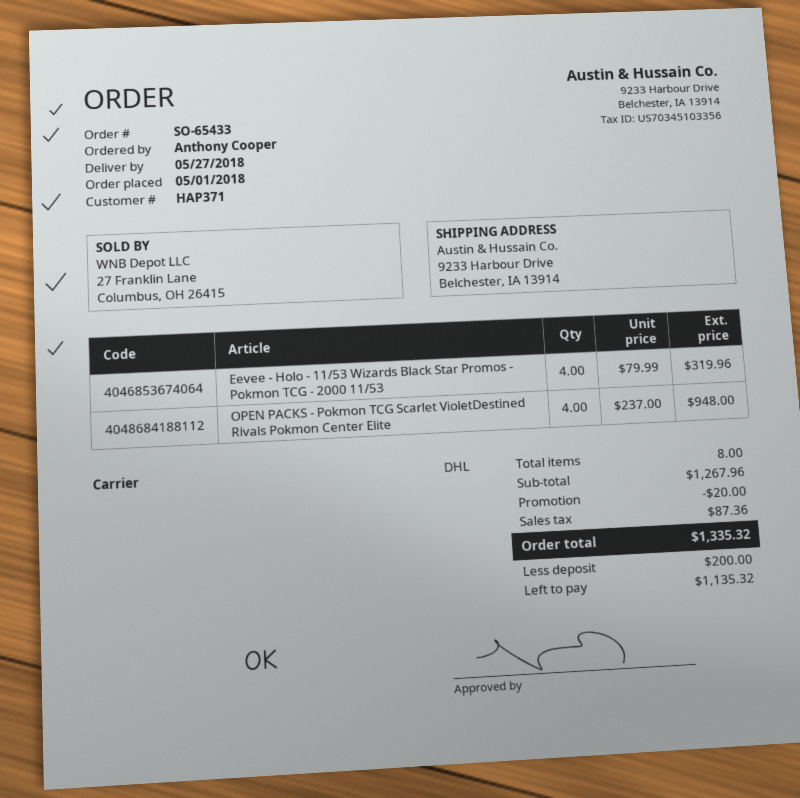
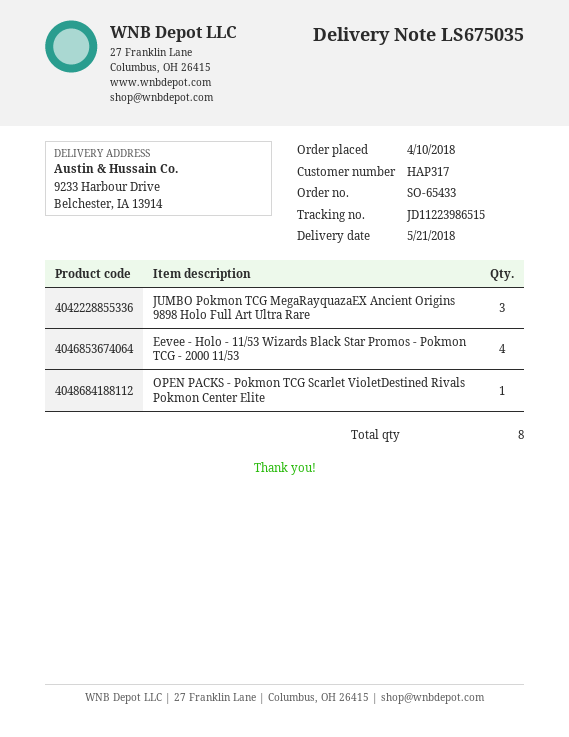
order date: 2018-05-01 -> 2018-04-10
delivery date: 2018-05-27 -> 2018-05-21
customer number: HAP371 -> HAP317
OPEN PACKS - Pokmon TCG Scarlet VioletDestined Rivals Pokmon Center Elite: 4 -> 1
JUMBO Pokmon TCG MegaRayquazaEX Ancient Origins 9898 Holo Full Art Ultra Rare: none -> 3

